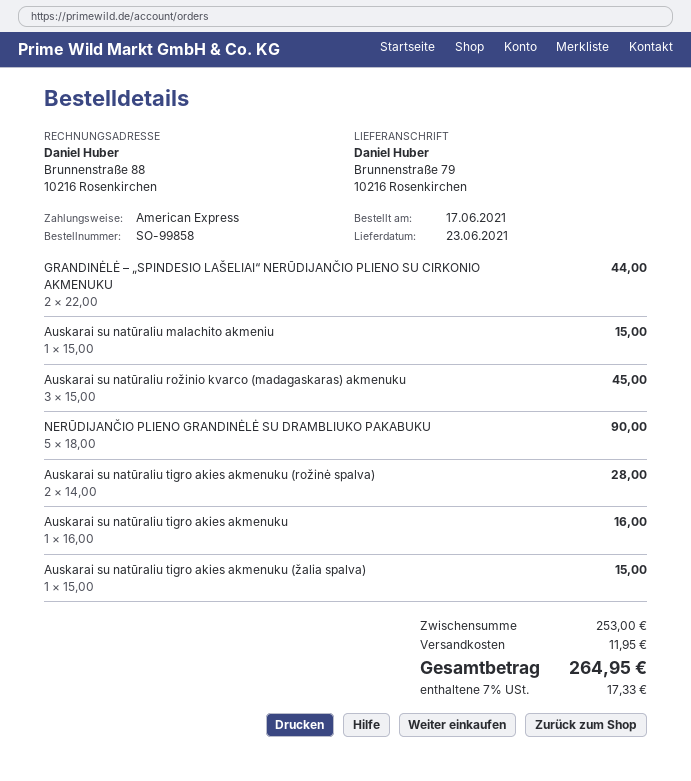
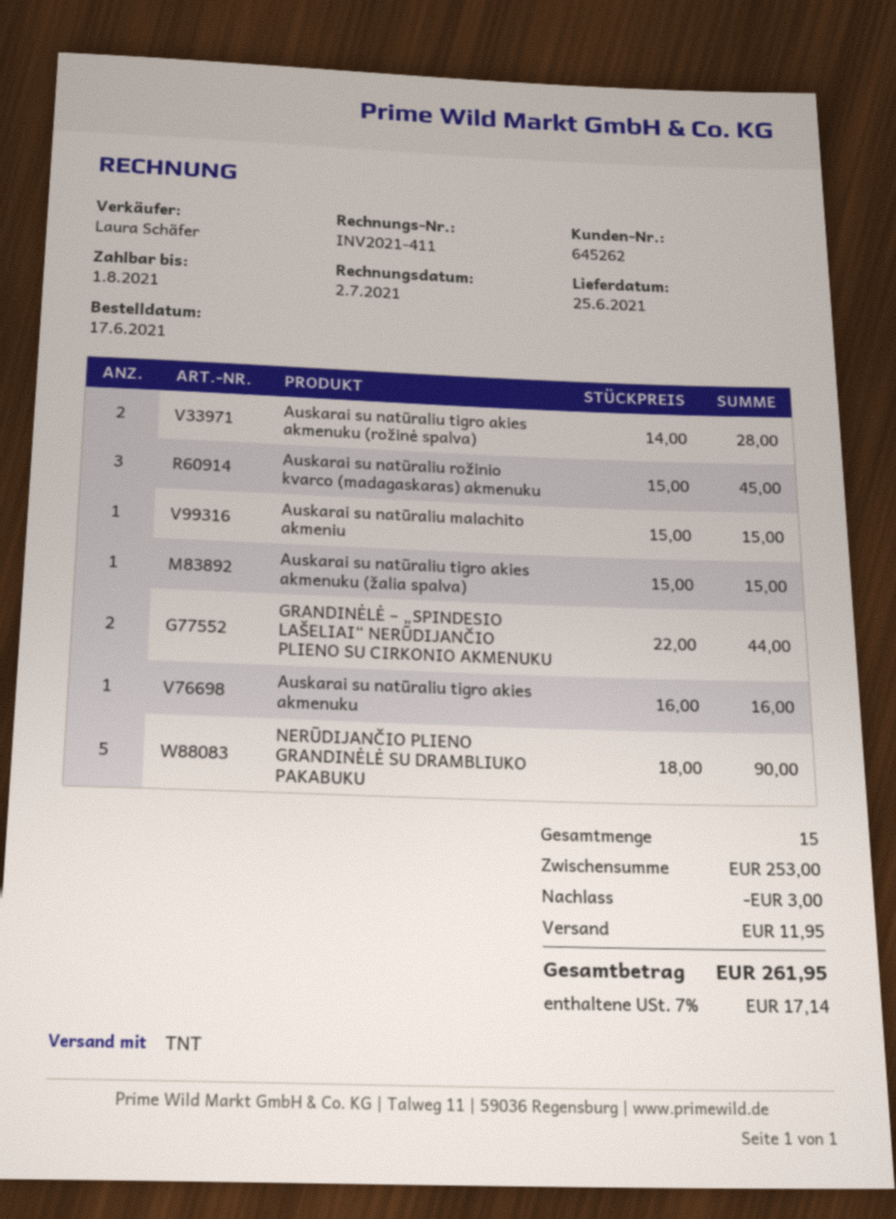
delivery date: 2021-06-23 -> 2021-06-25
discount: none -> 3.00
tax: 7% = 17.33 -> 7% = 17.14
total: 264.95 -> 261.95

